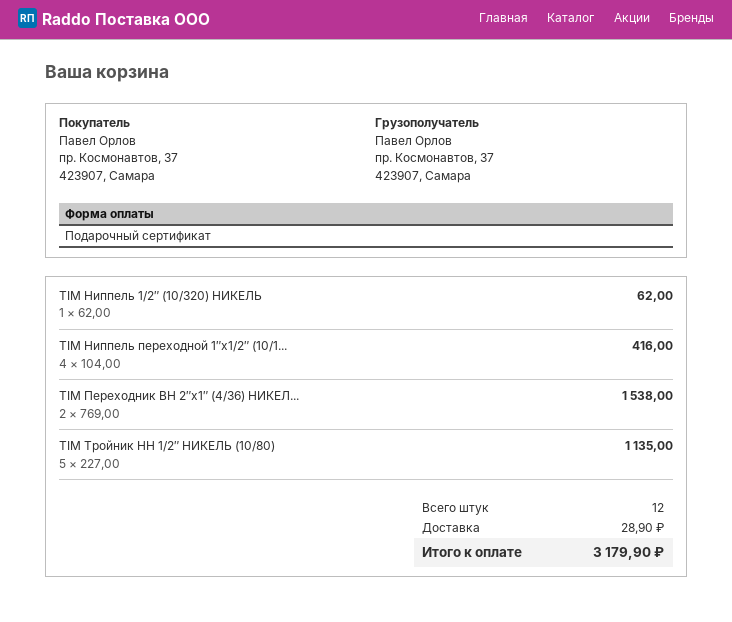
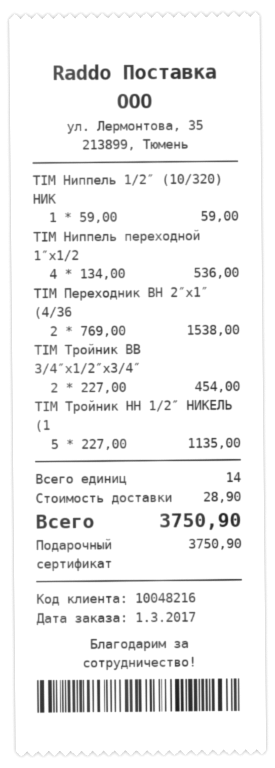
TIM Ниппель 1/2″ (10/320) НИКЕЛЬ: 1 x 62.00 = 62.00 -> 1 x 59.00 = 59.00
TIM Ниппель переходной 1″x1/2″ (10/1...: 4 x 104.00 = 416.00 -> 4 x 134.00 = 536.00
TIM Тройник ВВ 3/4″x1/2″x3/4″: none -> 2 x 227.00 = 454.00
total quantity: 12 -> 14
total: 3179.90 -> 3750.90

